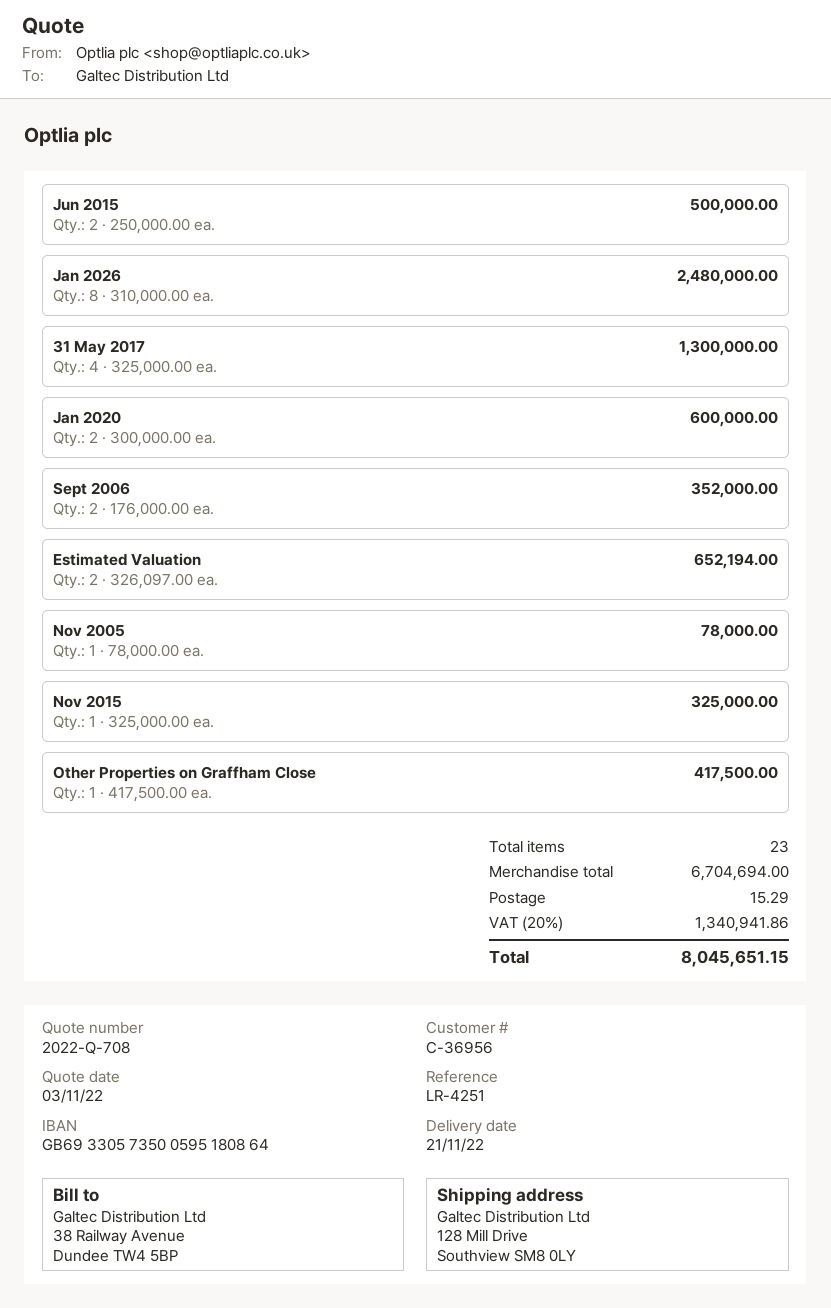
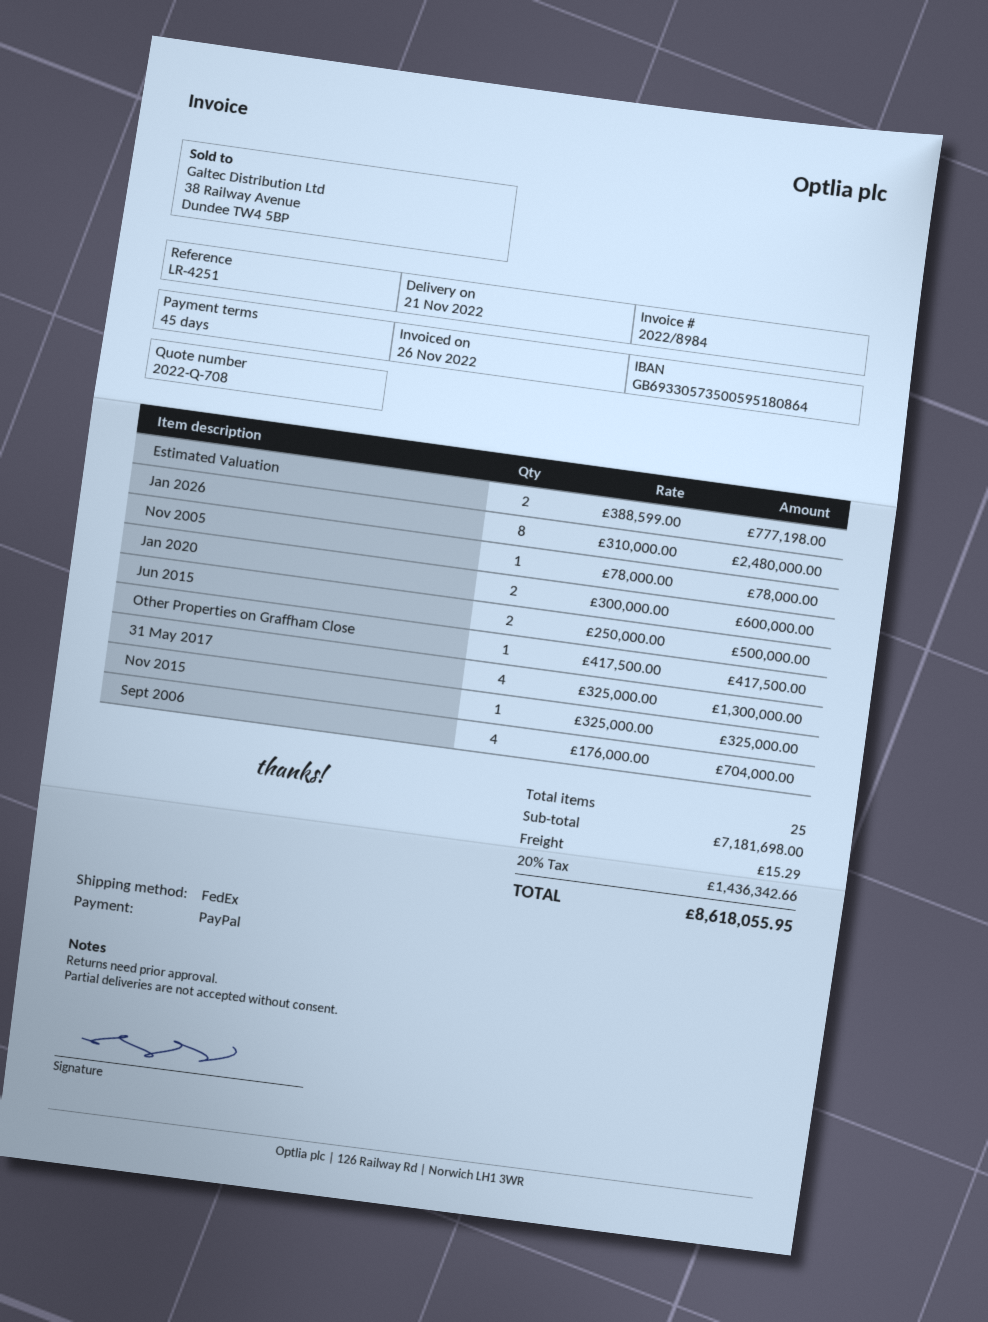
Sept 2006: 2 x 176000.00 = 352000.00 -> 4 x 176000.00 = 704000.00
Estimated Valuation: 2 x 326097.00 = 652194.00 -> 2 x 388599.00 = 777198.00
total quantity: 23 -> 25
subtotal: 6704694.00 -> 7181698.00
tax: 20% = 1340941.86 -> 20% = 1436342.66
total: 8045651.15 -> 8618055.95

